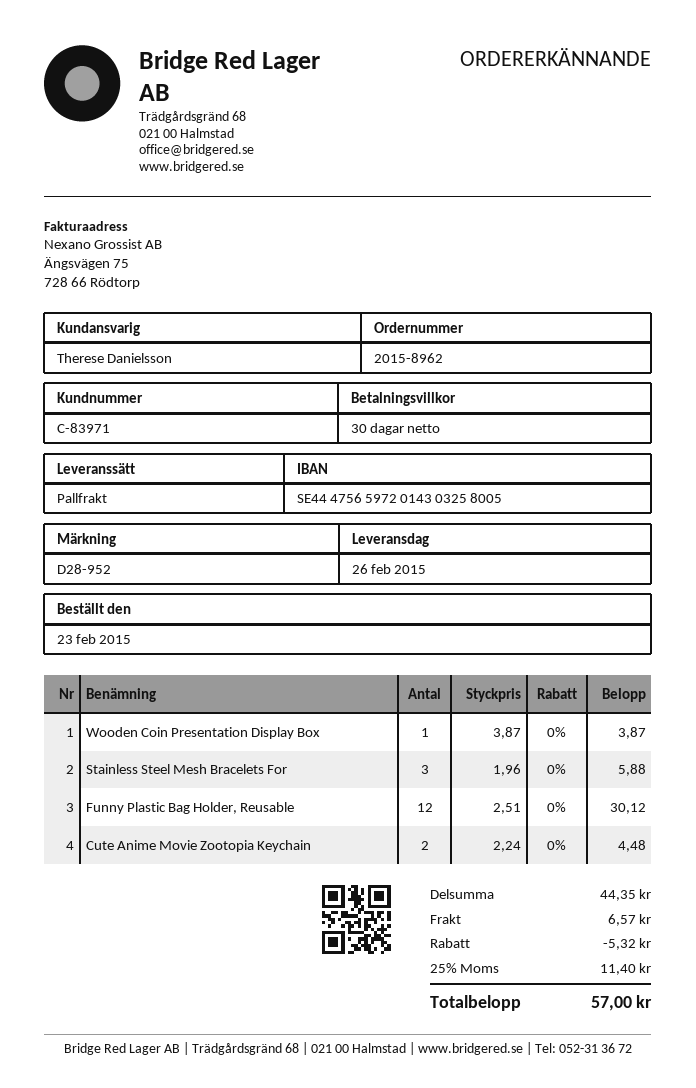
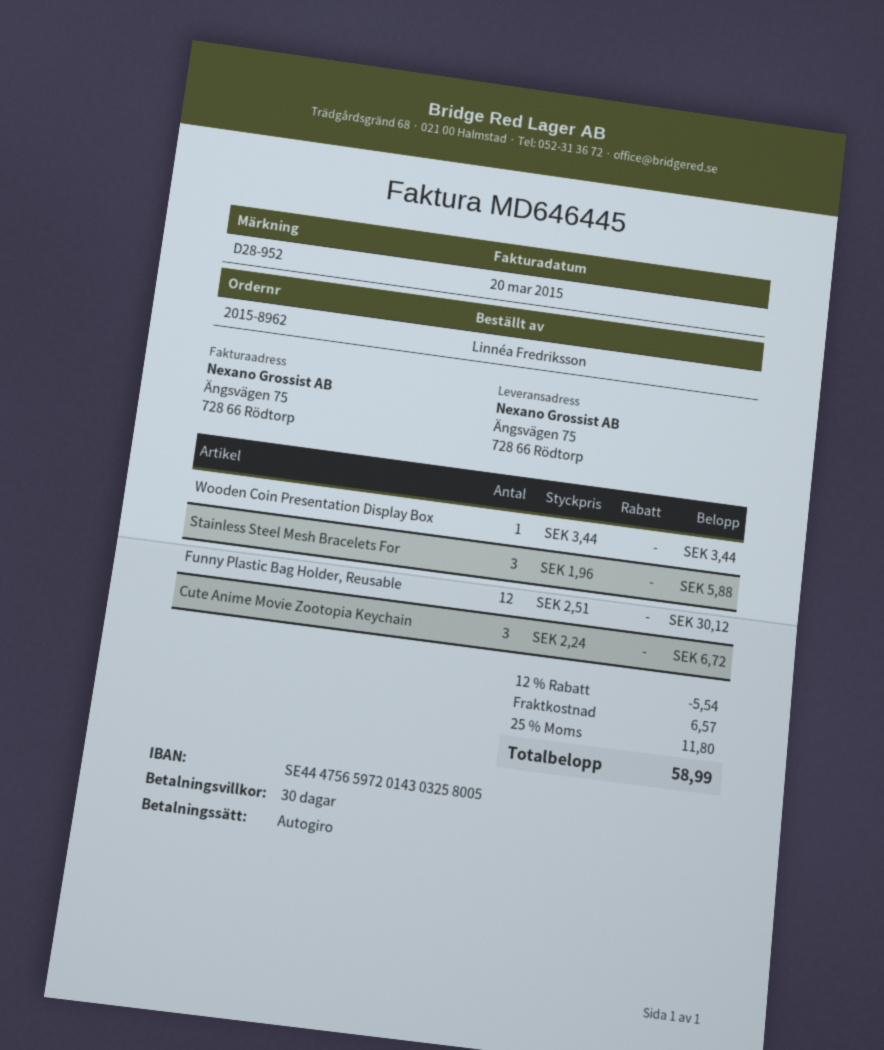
Wooden Coin Presentation Display Box: 1 x 3.87 = 3.87 -> 1 x 3.44 = 3.44
Cute Anime Movie Zootopia Keychain: 2 x 2.24 = 4.48 -> 3 x 2.24 = 6.72
discount: 5.32 -> 5.54
tax: 25% = 11.40 -> 25% = 11.80
total: 57.00 -> 58.99

